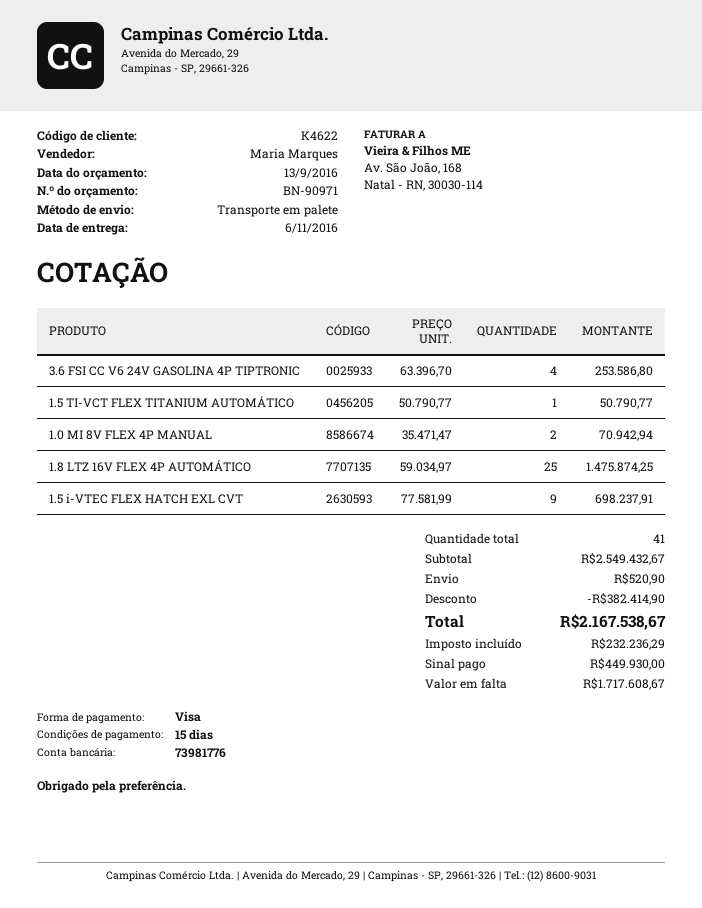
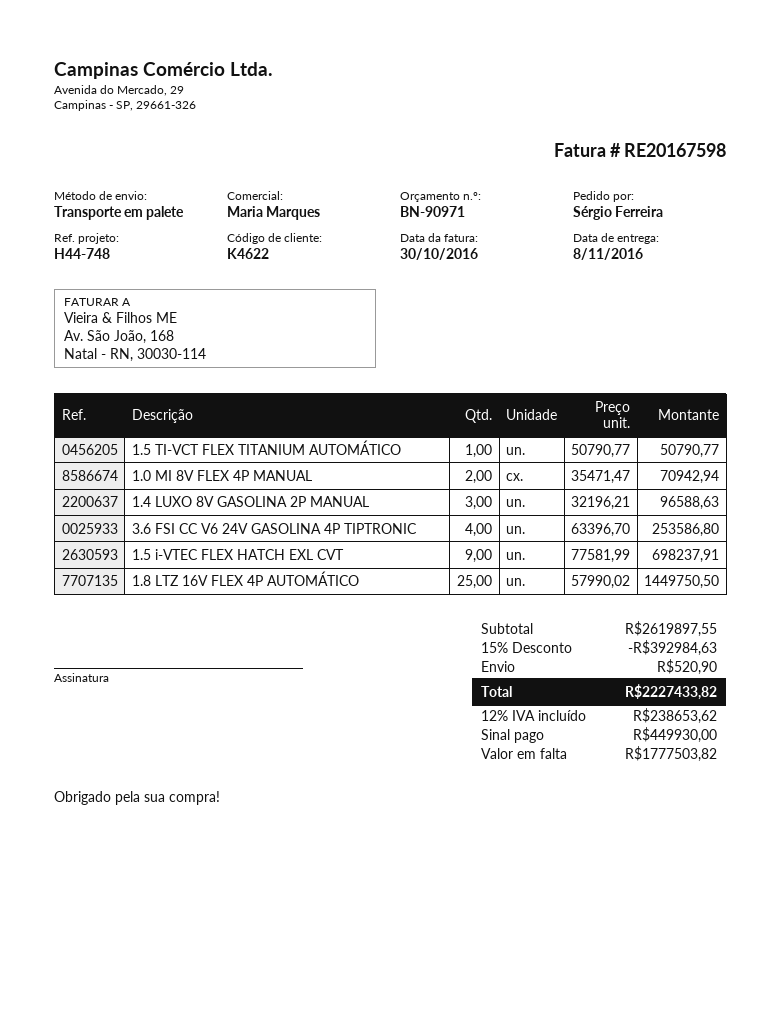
delivery date: 2016-11-06 -> 2016-11-08
1.8 LTZ 16V FLEX 4P AUTOMÁTICO: 25 x 59034.97 = 1475874.25 -> 25 x 57990.02 = 1449750.50
1.4 LUXO 8V GASOLINA 2P MANUAL: none -> 3 x 32196.21 = 96588.63
subtotal: 2549432.67 -> 2619897.55
discount: 382414.90 -> 392984.63
tax: 232236.29 -> 238653.62
total: 2167538.67 -> 2227433.82
balance: 1717608.67 -> 1777503.82

